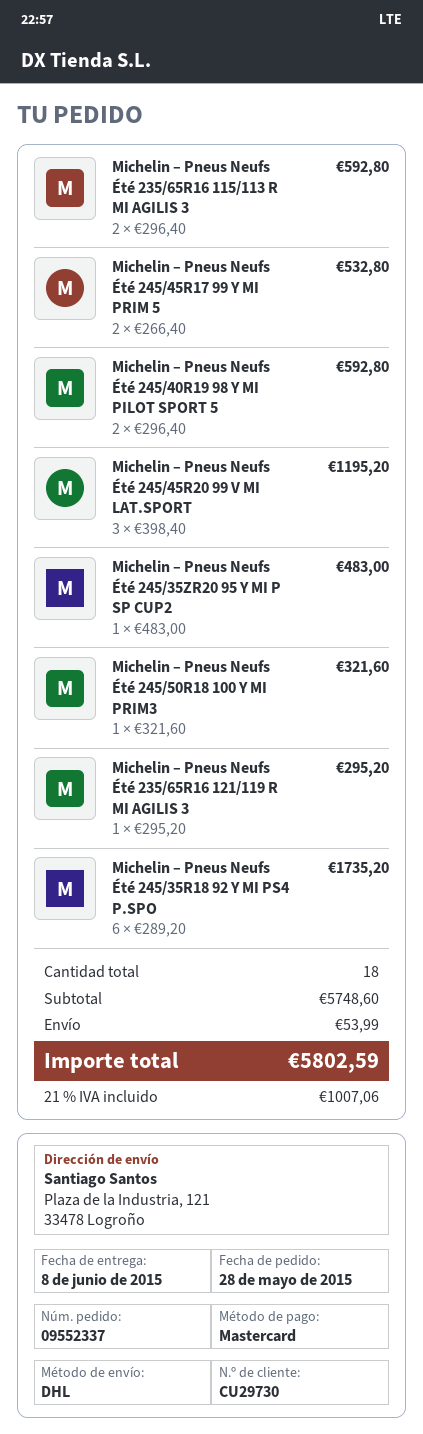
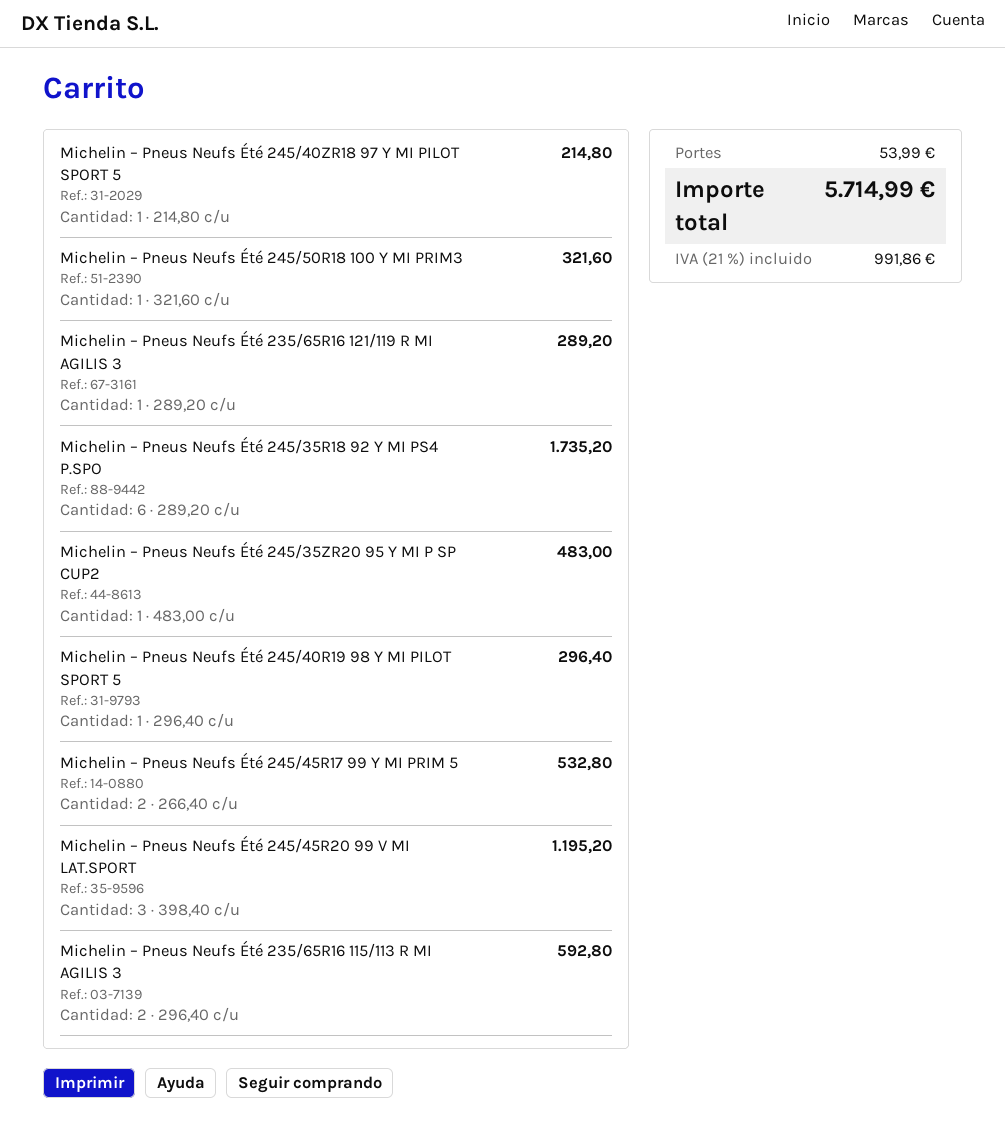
Michelin – Pneus Neufs Été 245/40R19 98 Y MI PILOT SPORT 5: 2 x 296.40 = 592.80 -> 1 x 296.40 = 296.40
Michelin – Pneus Neufs Été 235/65R16 121/119 R MI AGILIS 3: 1 x 295.20 = 295.20 -> 1 x 289.20 = 289.20
Michelin – Pneus Neufs Été 245/40ZR18 97 Y MI PILOT SPORT 5: none -> 1 x 214.80 = 214.80
tax: 21% = 1007.06 -> 21% = 991.86
total: 5802.59 -> 5714.99

